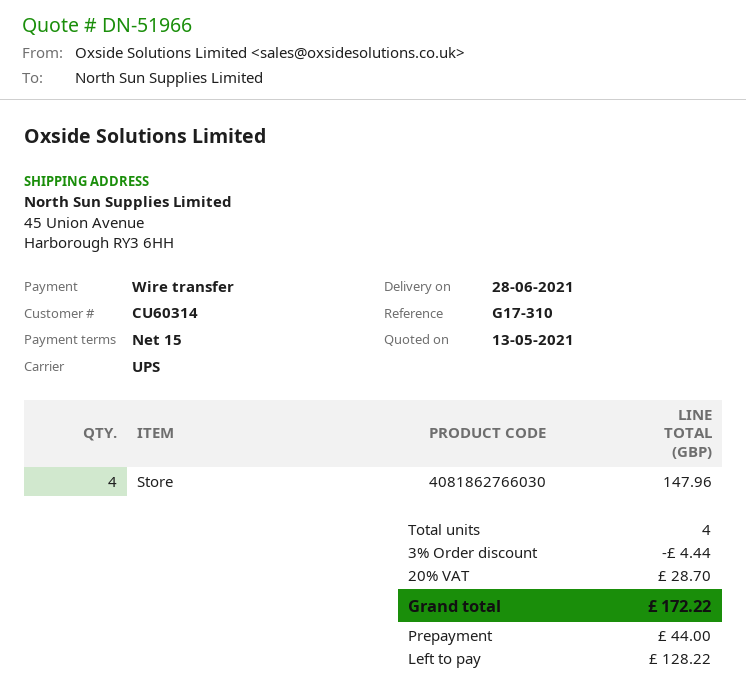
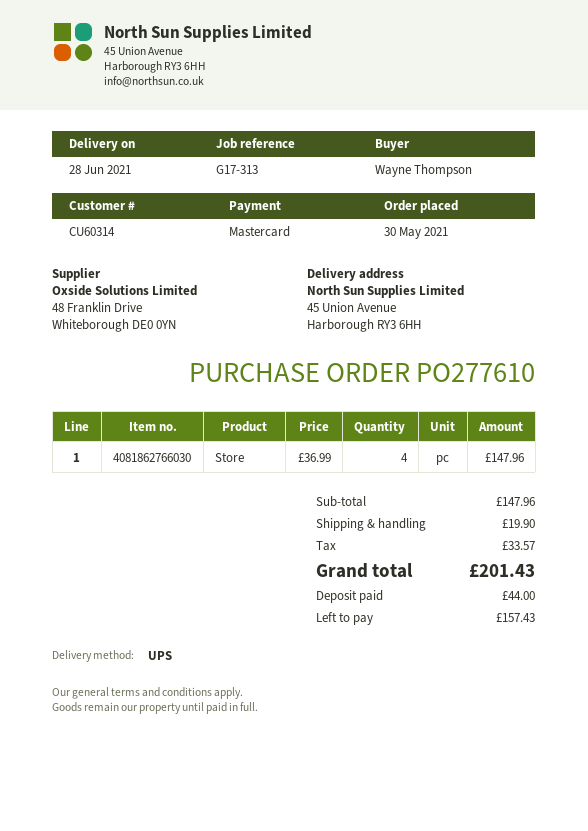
reference: G17-310 -> G17-313
payment method: bank transfer -> Mastercard
discount: 3% = 4.44 -> none
shipping: none -> 19.90
tax: 28.70 -> 33.57
total: 172.22 -> 201.43
balance: 128.22 -> 157.43

